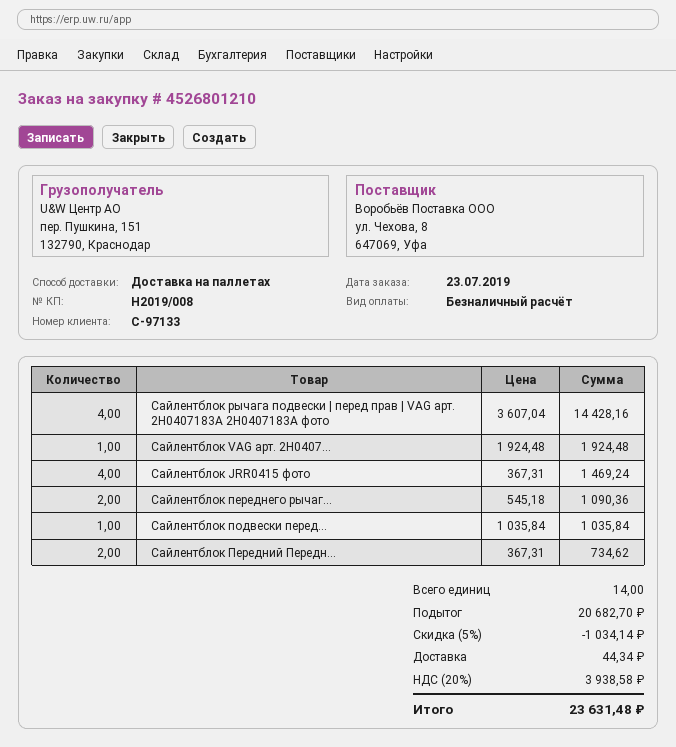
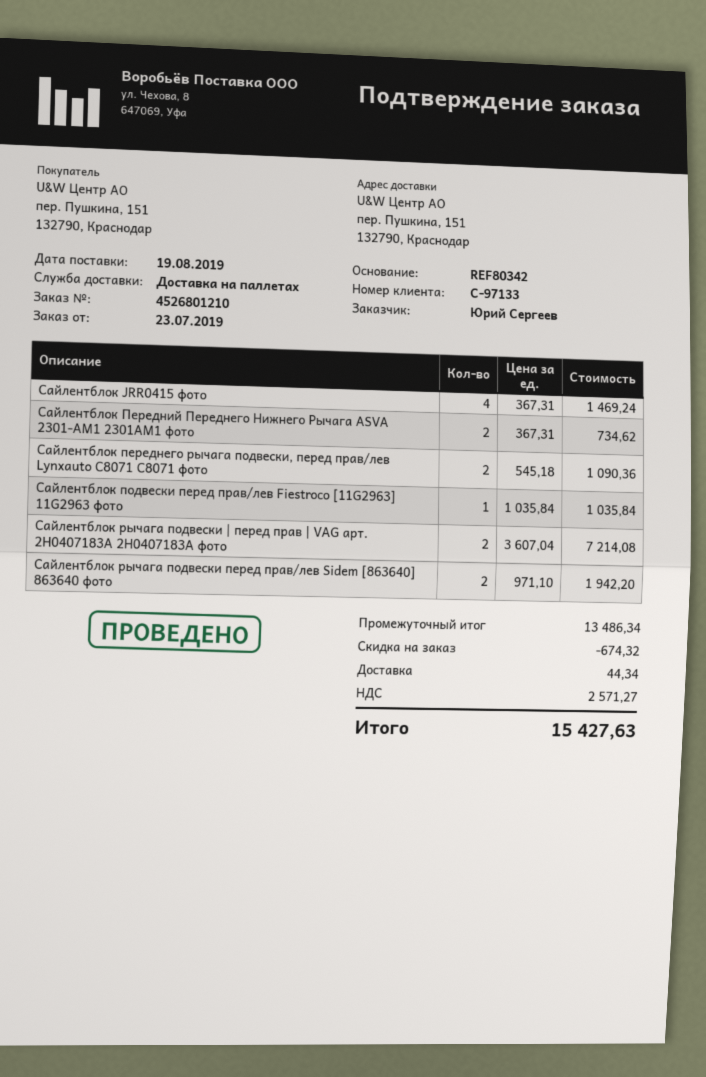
Сайлентблок рычага подвески | перед прав | VAG арт. 2H0407183A 2H0407183A фото: 4 x 3607.04 = 14428.16 -> 2 x 3607.04 = 7214.08
Сайлентблок VAG арт. 2H0407...: 1 x 1924.48 = 1924.48 -> none
Сайлентблок рычага подвески перед прав/лев Sidem [863640] 863640 фото: none -> 2 x 971.10 = 1942.20
subtotal: 20682.70 -> 13486.34
discount: 1034.14 -> 674.32
tax: 3938.58 -> 2571.27
total: 23631.48 -> 15427.63

